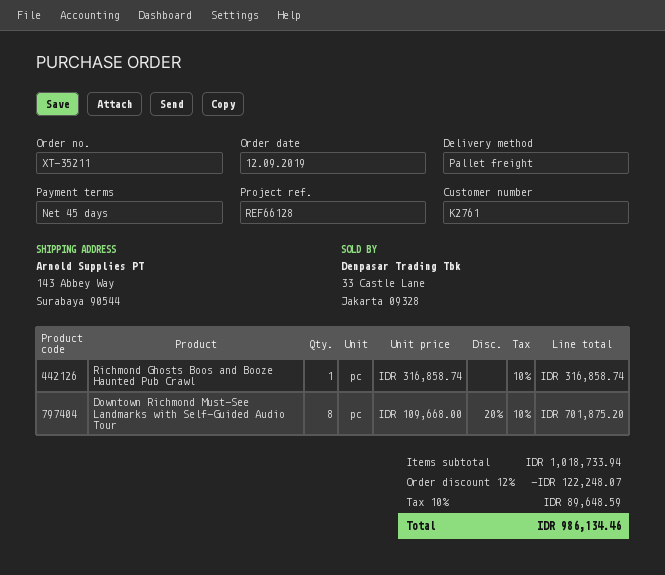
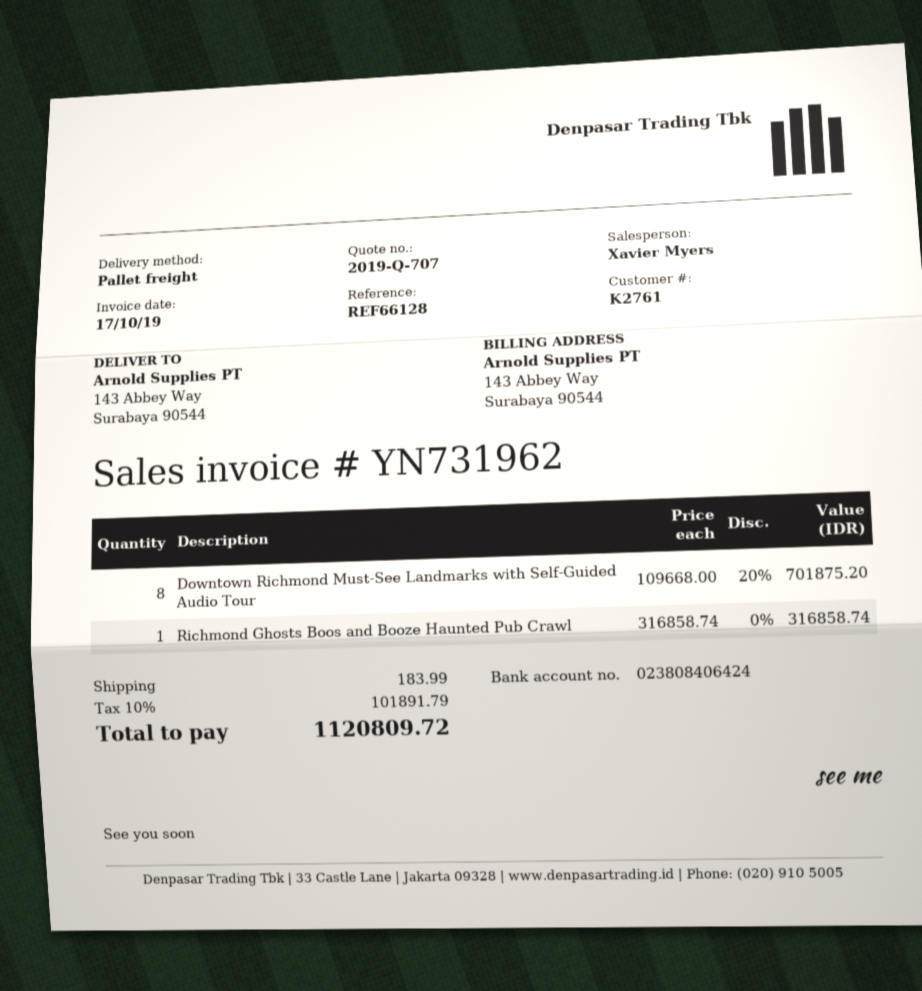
discount: 12% = 122248.07 -> none
shipping: none -> 183.99
tax: 10% = 89648.59 -> 10% = 101891.79
total: 986134.46 -> 1120809.72

